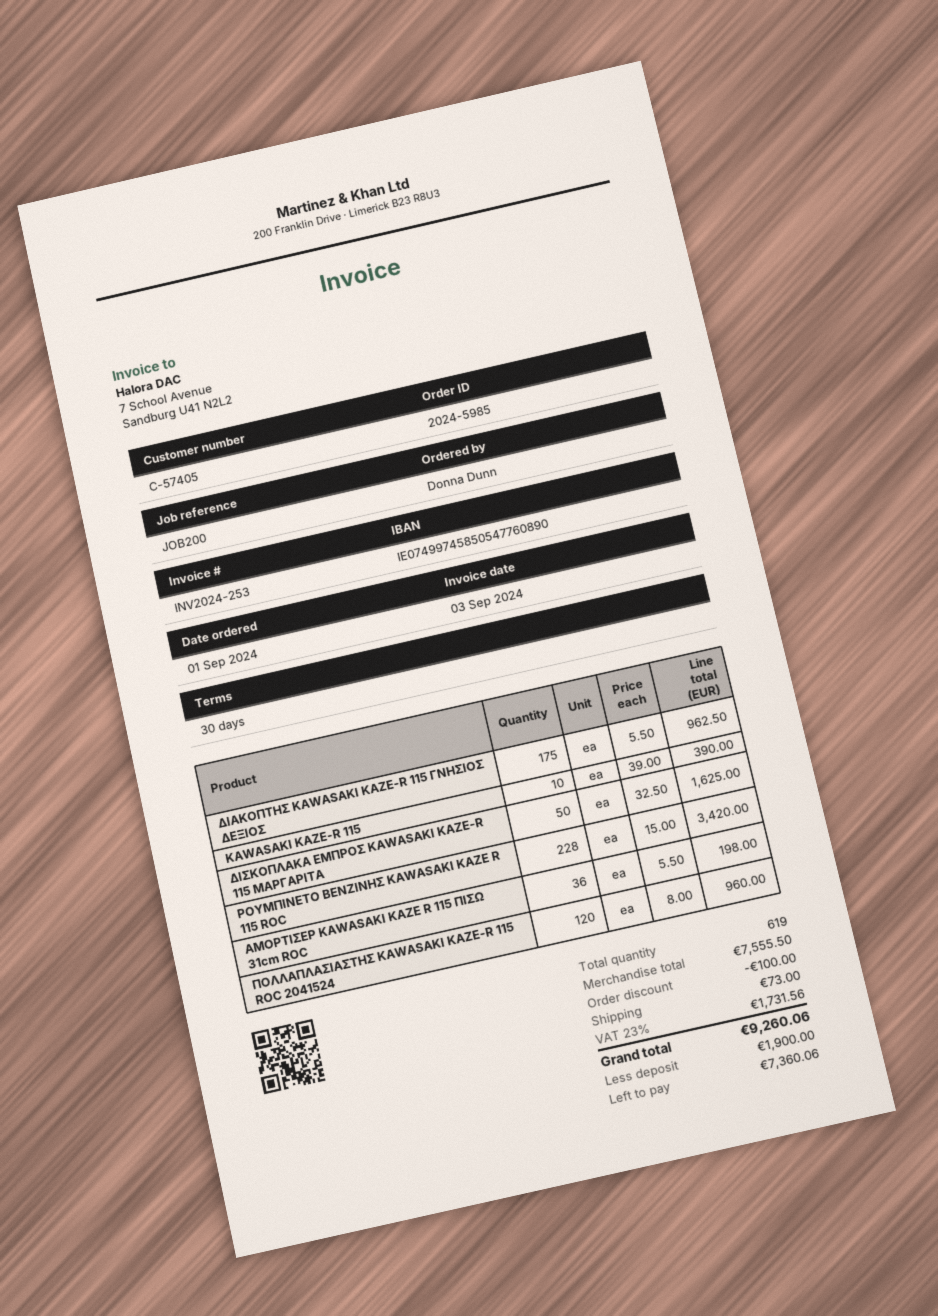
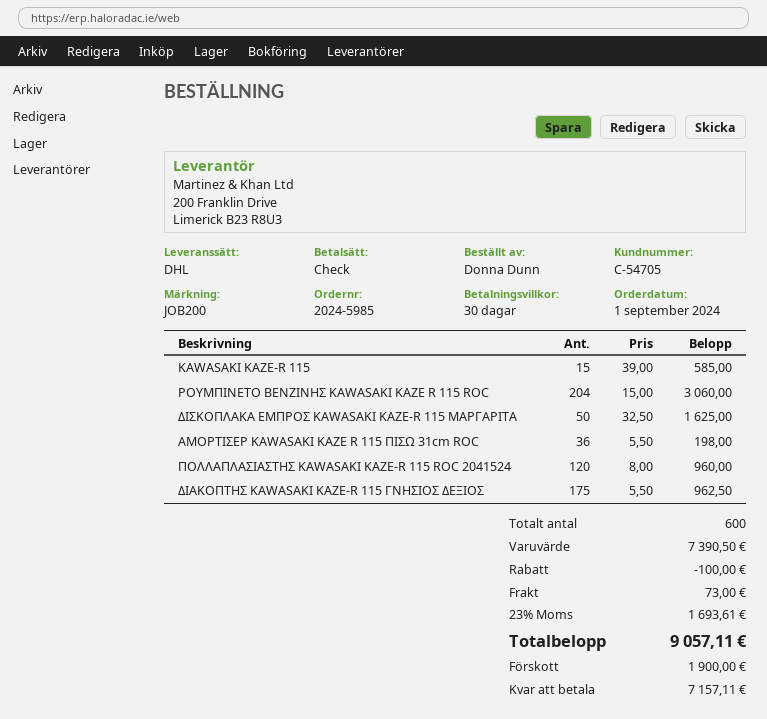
customer number: C-57405 -> C-54705
KAWASAKI KAZE-R 115: 10 x 39.00 = 390.00 -> 15 x 39.00 = 585.00
ΡΟΥΜΠΙΝΕΤΟ ΒΕΝΖΙΝΗΣ KAWASAKI KAZE R 115 ROC: 228 x 15.00 = 3420.00 -> 204 x 15.00 = 3060.00
total quantity: 619 -> 600
subtotal: 7555.50 -> 7390.50
tax: 23% = 1731.56 -> 23% = 1693.61
total: 9260.06 -> 9057.11
balance: 7360.06 -> 7157.11

